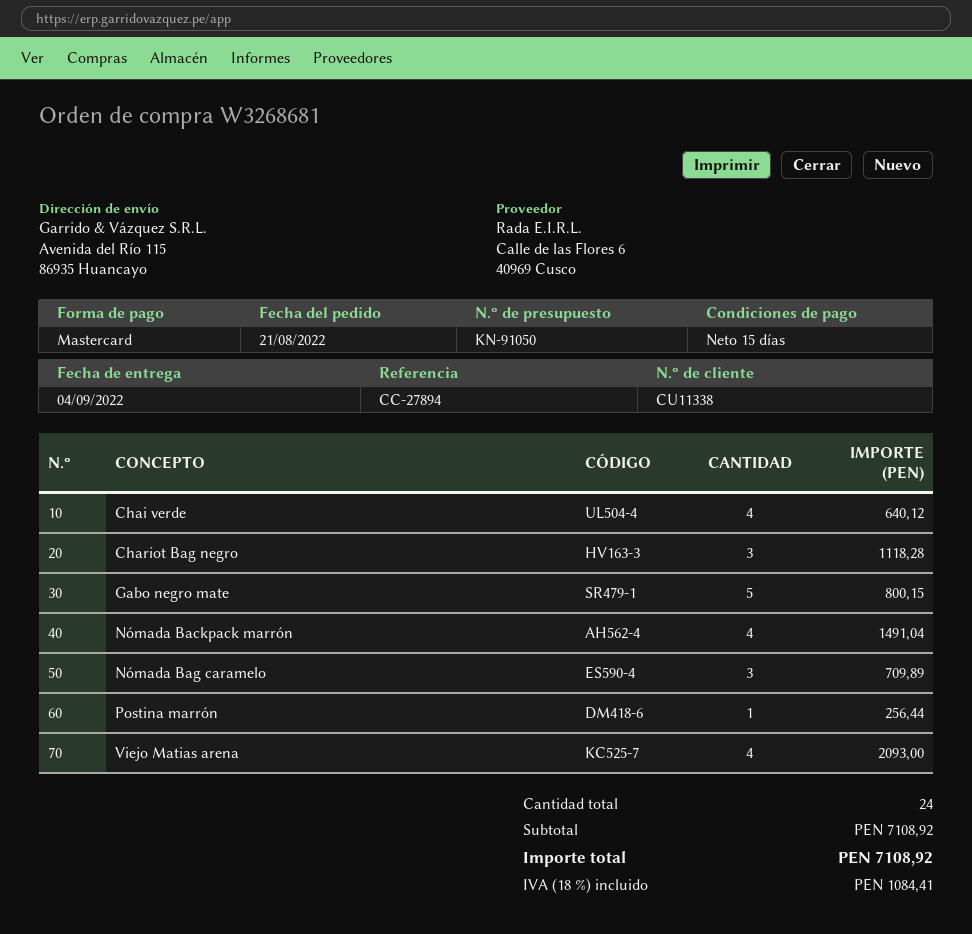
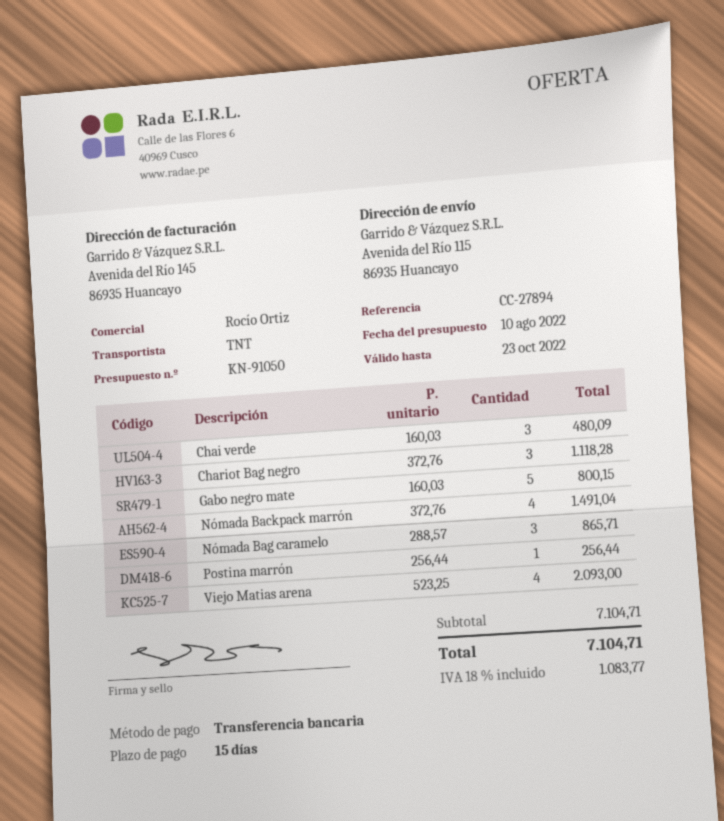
payment method: Mastercard -> bank transfer
Chai verde: 4 for 640.12 -> 3 for 480.09
Nómada Bag caramelo: 3 for 709.89 -> 3 for 865.71
subtotal: 7108.92 -> 7104.71
tax: 18% = 1084.41 -> 18% = 1083.77
total: 7108.92 -> 7104.71

